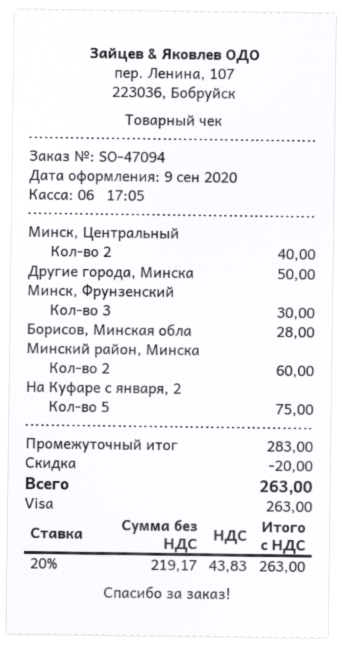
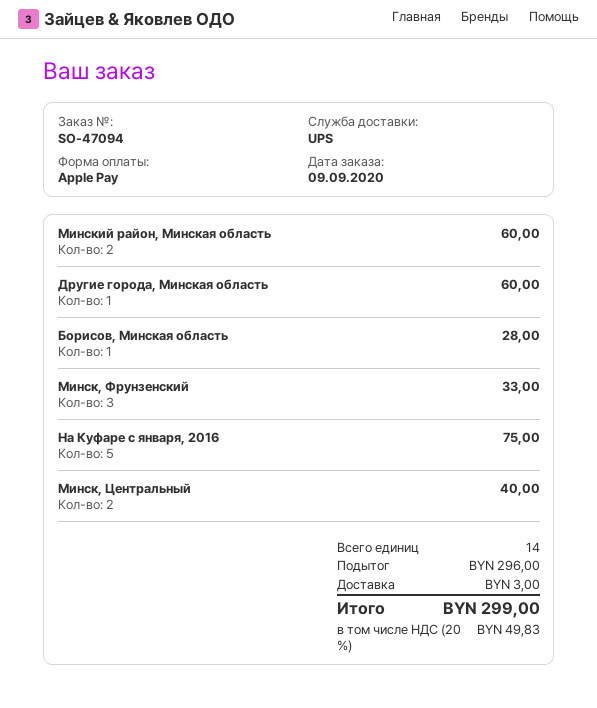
payment method: Visa -> Apple Pay
Другие города, Минска: 1 for 50.00 -> 1 for 60.00
Минск, Фрунзенский: 3 for 30.00 -> 3 for 33.00
subtotal: 283.00 -> 296.00
discount: 20.00 -> none
shipping: none -> 3.00
tax: 20% = 43.83 -> 20% = 49.83
total: 263.00 -> 299.00

